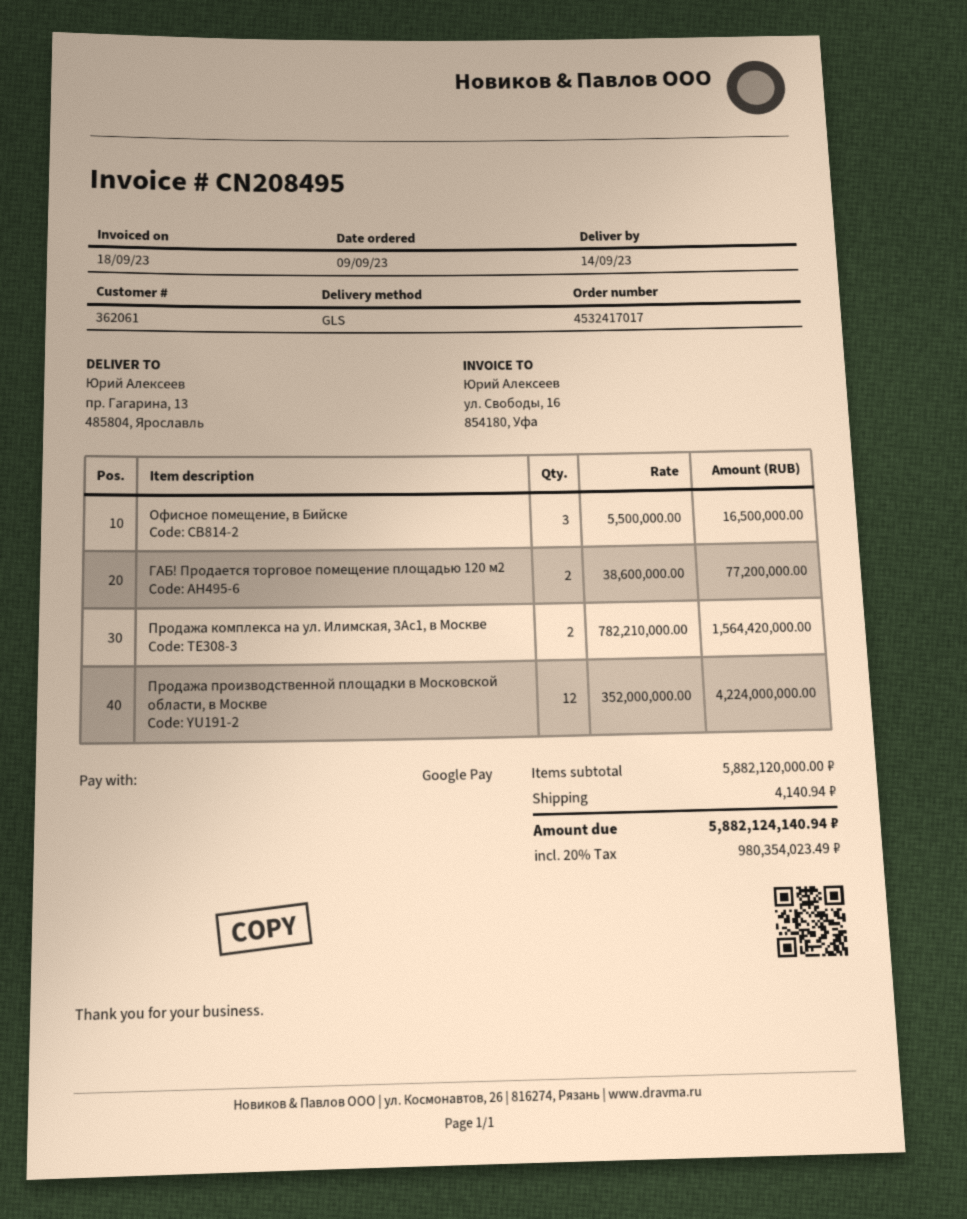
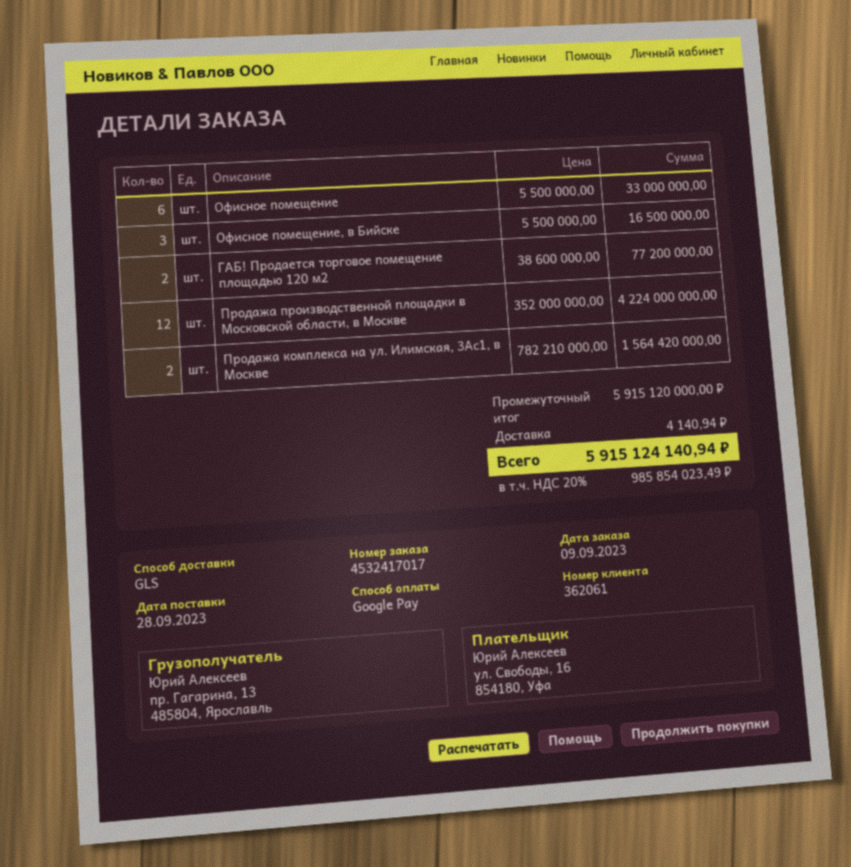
delivery date: 2023-09-14 -> 2023-09-28
Офисное помещение: none -> 6 x 5500000.00 = 33000000.00
subtotal: 5882120000.00 -> 5915120000.00
tax: 20% = 980354023.49 -> 20% = 985854023.49
total: 5882124140.94 -> 5915124140.94

